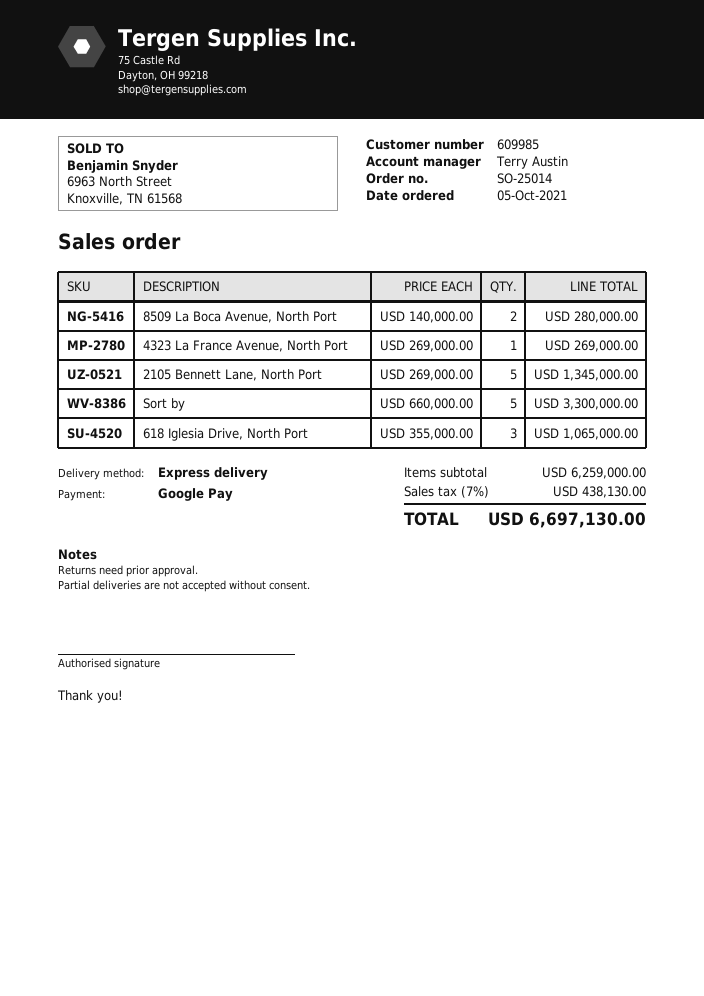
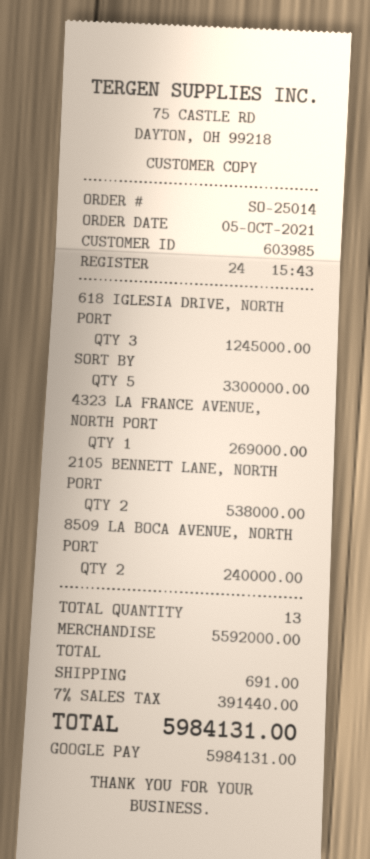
customer number: 609985 -> 603985
8509 La Boca Avenue, North Port: 2 for 280000.00 -> 2 for 240000.00
2105 Bennett Lane, North Port: 5 for 1345000.00 -> 2 for 538000.00
618 Iglesia Drive, North Port: 3 for 1065000.00 -> 3 for 1245000.00
subtotal: 6259000.00 -> 5592000.00
shipping: none -> 691.00
tax: 7% = 438130.00 -> 7% = 391440.00
total: 6697130.00 -> 5984131.00

